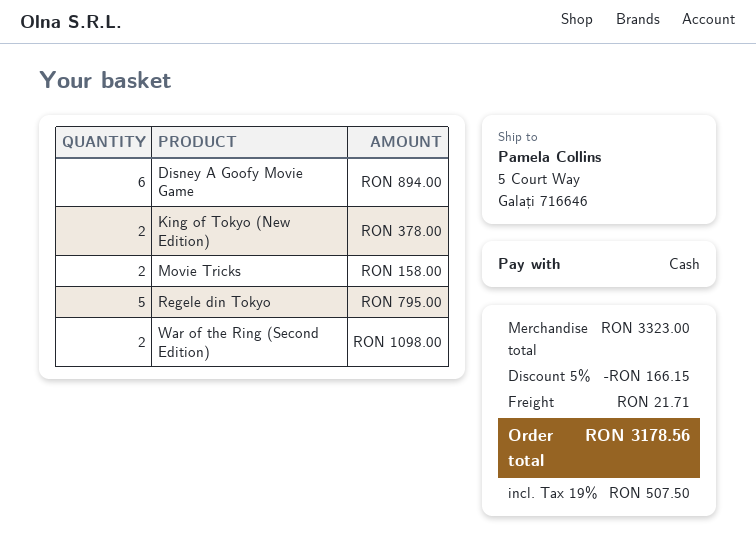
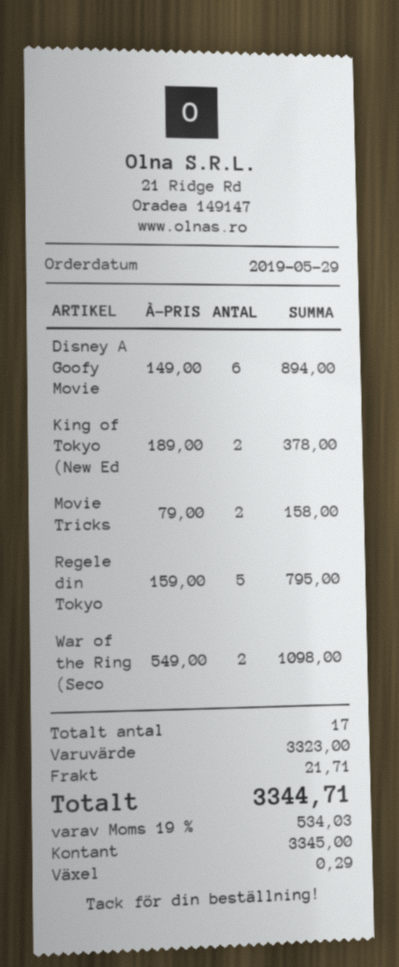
discount: 5% = 166.15 -> none
tax: 19% = 507.50 -> 19% = 534.03
total: 3178.56 -> 3344.71

